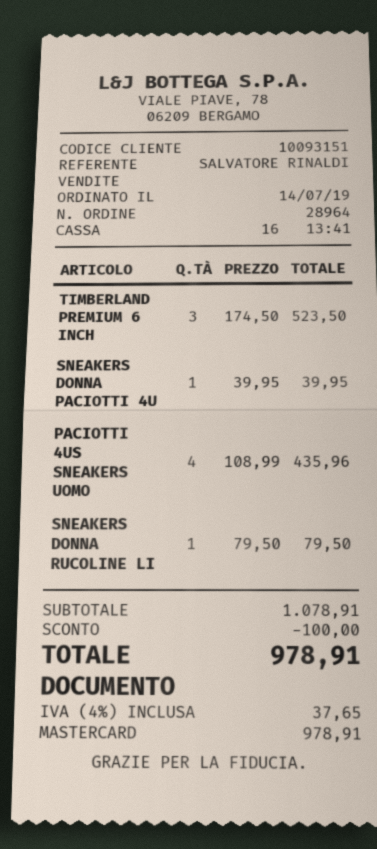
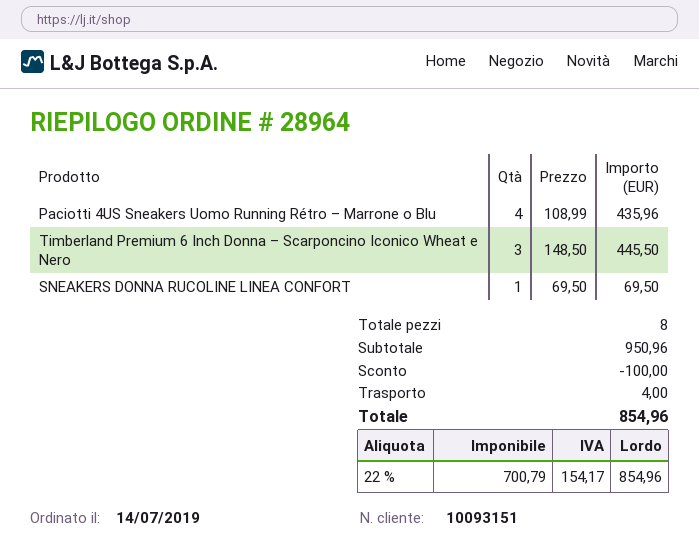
TIMBERLAND PREMIUM 6 INCH: 3 x 174.50 = 523.50 -> 3 x 148.50 = 445.50
SNEAKERS DONNA PACIOTTI 4U: 1 x 39.95 = 39.95 -> none
SNEAKERS DONNA RUCOLINE LI: 1 x 79.50 = 79.50 -> 1 x 69.50 = 69.50
subtotal: 1078.91 -> 950.96
shipping: none -> 4.00
tax: 4% = 37.65 -> 22% = 154.17
total: 978.91 -> 854.96

